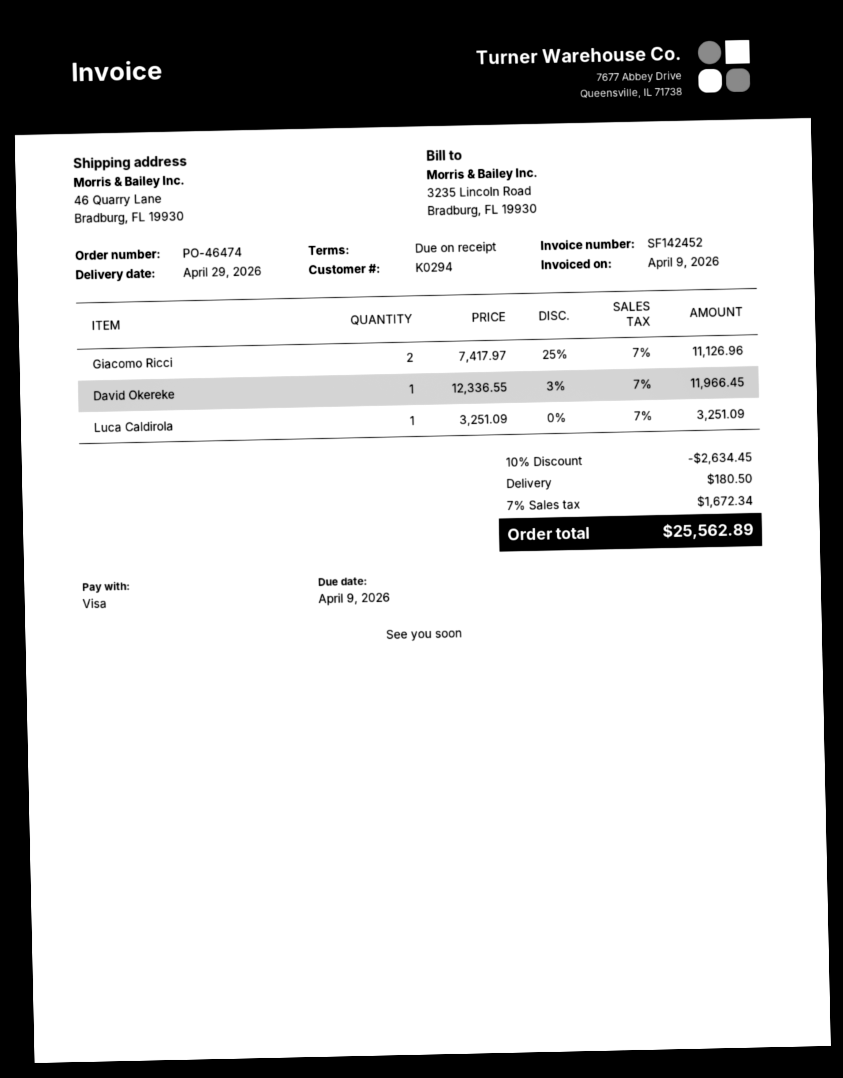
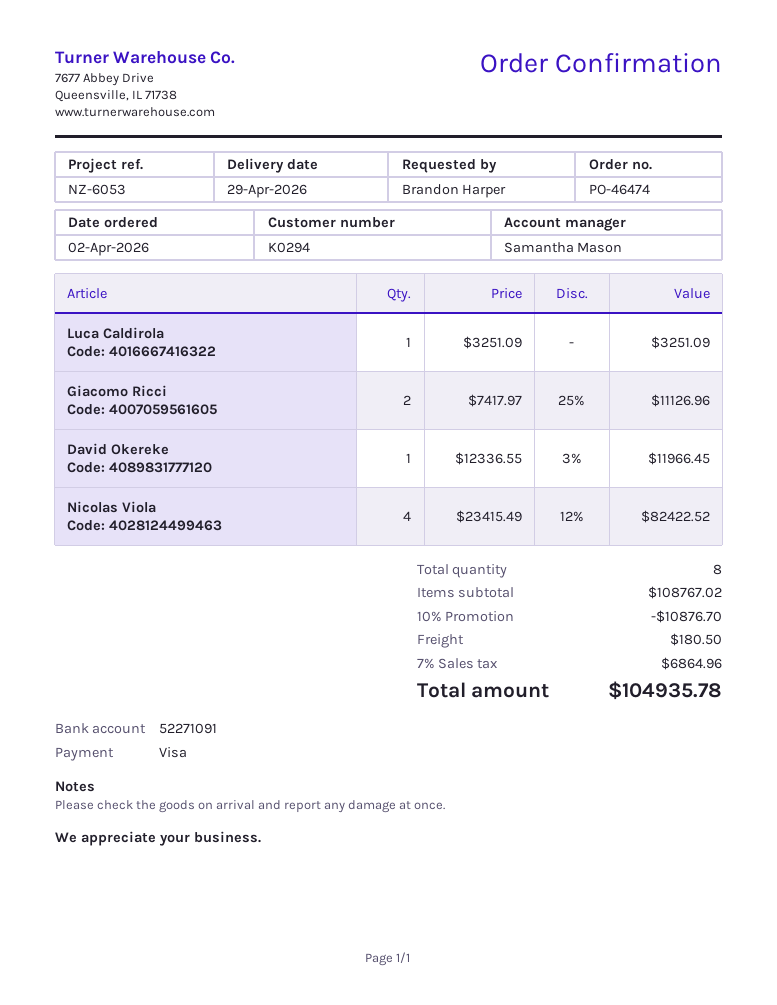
Nicolas Viola: none -> 4 x 23415.49 - 12% = 82422.52
discount: 10% = 2634.45 -> 10% = 10876.70
tax: 7% = 1672.34 -> 7% = 6864.96
total: 25562.89 -> 104935.78

